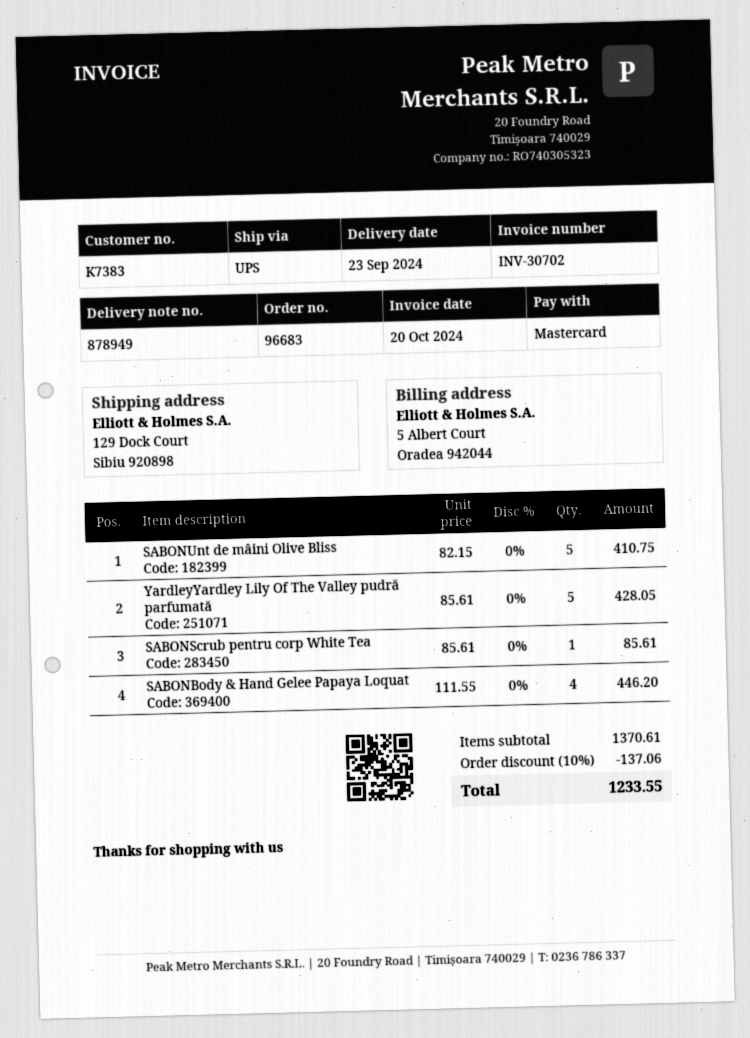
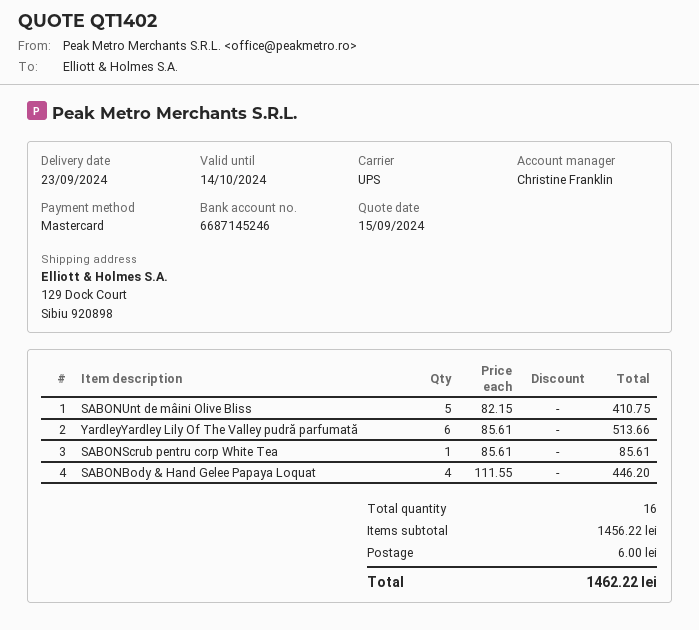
YardleyYardley Lily Of The Valley pudră parfumată: 5 x 85.61 = 428.05 -> 6 x 85.61 = 513.66
subtotal: 1370.61 -> 1456.22
discount: 10% = 137.06 -> none
shipping: none -> 6.00
total: 1233.55 -> 1462.22

